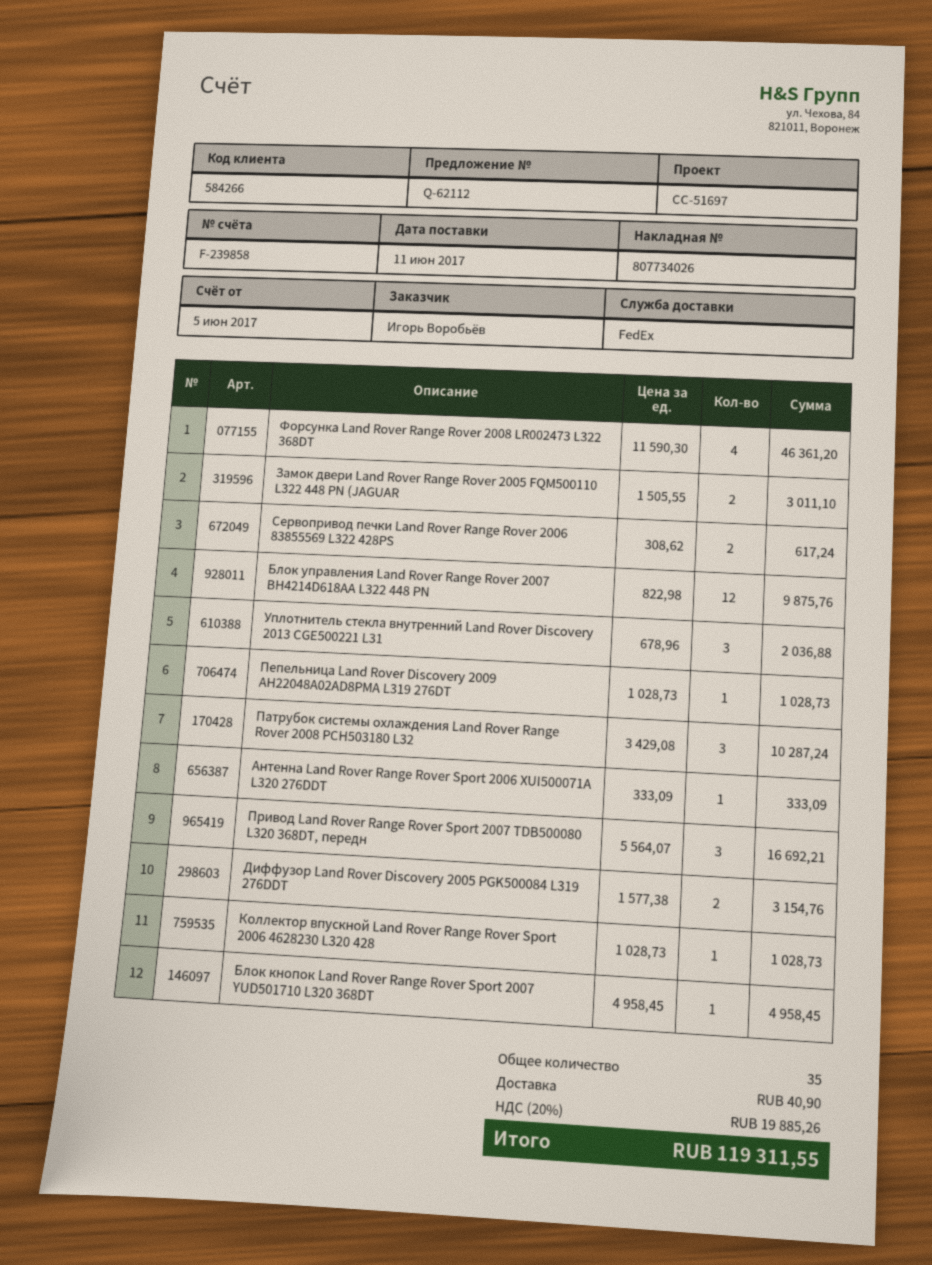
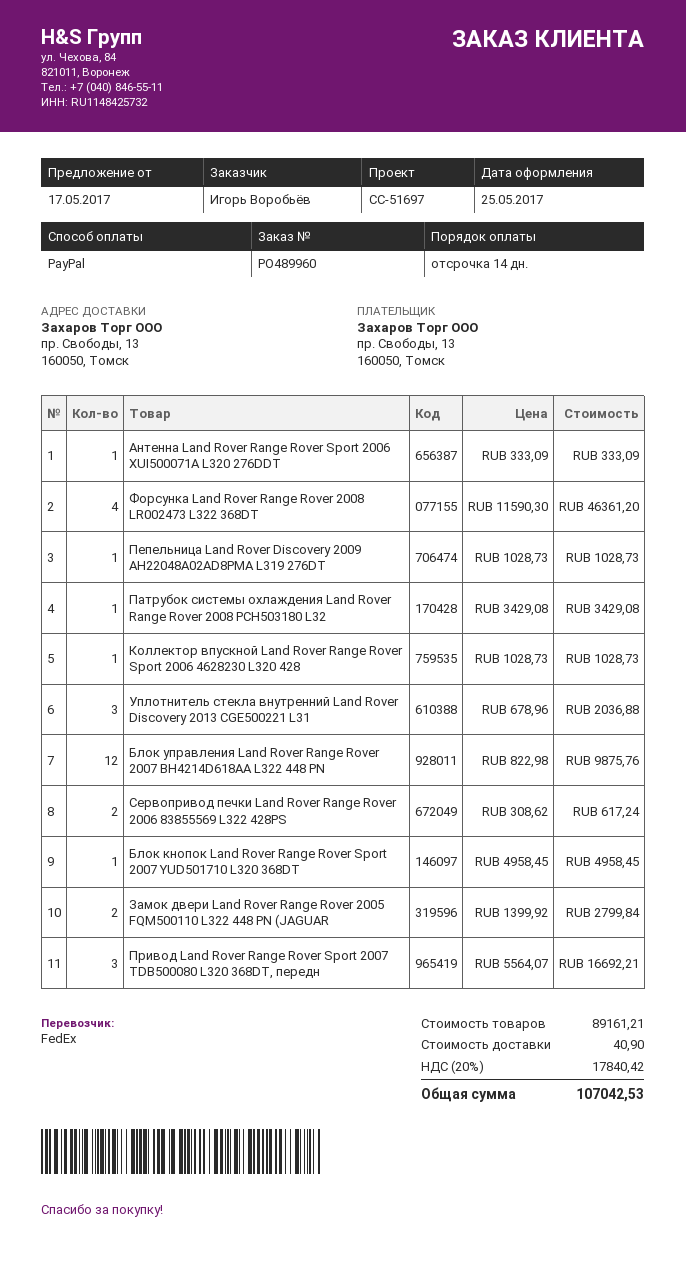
Замок двери Land Rover Range Rover 2005 FQM500110 L322 448 PN (JAGUAR: 2 x 1505.55 = 3011.10 -> 2 x 1399.92 = 2799.84
Патрубок системы охлаждения Land Rover Range Rover 2008 PCH503180 L32: 3 x 3429.08 = 10287.24 -> 1 x 3429.08 = 3429.08
Диффузор Land Rover Discovery 2005 PGK500084 L319 276DDT: 2 x 1577.38 = 3154.76 -> none
tax: 20% = 19885.26 -> 20% = 17840.42
total: 119311.55 -> 107042.53

